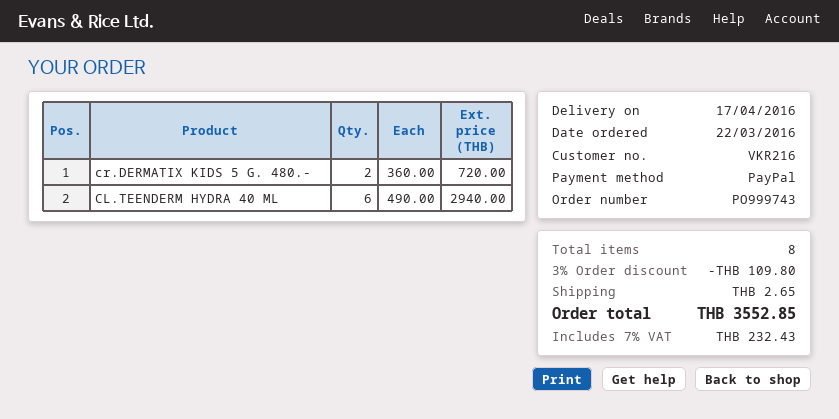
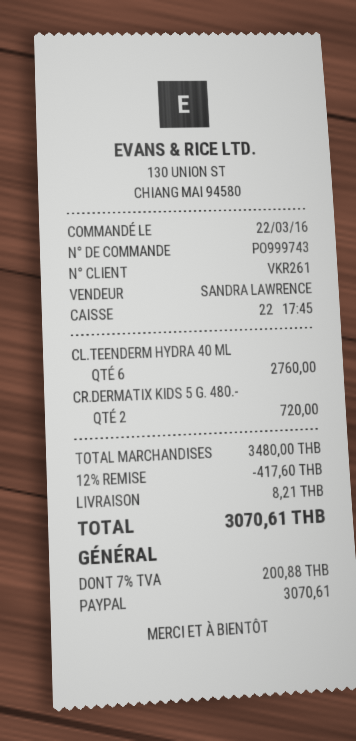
customer number: VKR216 -> VKR261
CL.TEENDERM HYDRA 40 ML: 6 for 2940.00 -> 6 for 2760.00
discount: 3% = 109.80 -> 12% = 417.60
shipping: 2.65 -> 8.21
tax: 7% = 232.43 -> 7% = 200.88
total: 3552.85 -> 3070.61

